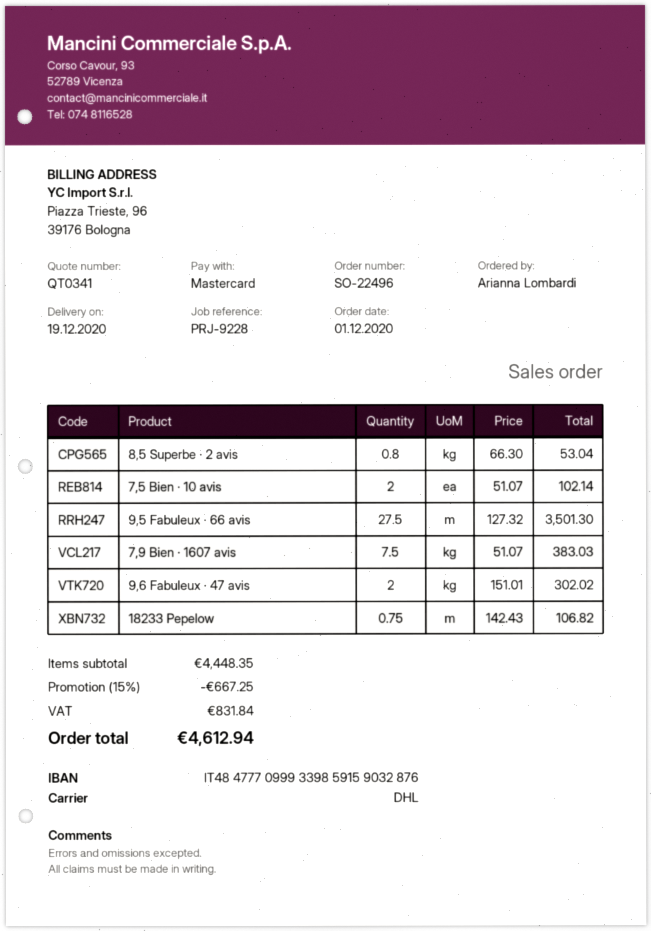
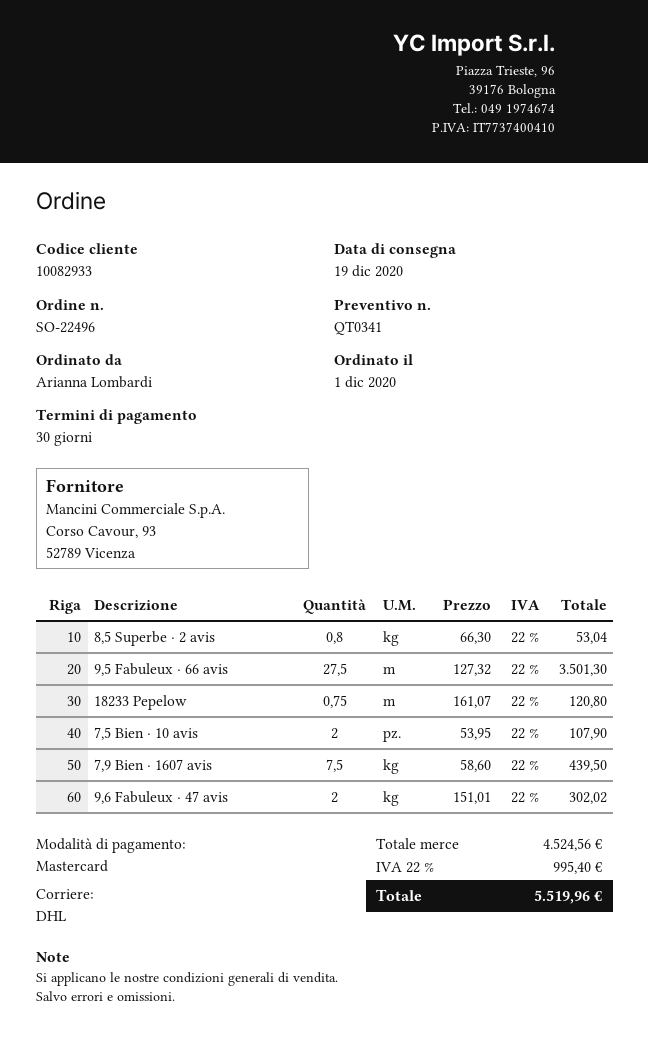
7,5 Bien · 10 avis: 2 x 51.07 = 102.14 -> 2 x 53.95 = 107.90
7,9 Bien · 1607 avis: 7.5 x 51.07 = 383.03 -> 7.5 x 58.60 = 439.50
18233 Pepelow: 0.75 x 142.43 = 106.82 -> 0.75 x 161.07 = 120.80
subtotal: 4448.35 -> 4524.56
discount: 15% = 667.25 -> none
tax: 831.84 -> 995.40
total: 4612.94 -> 5519.96

